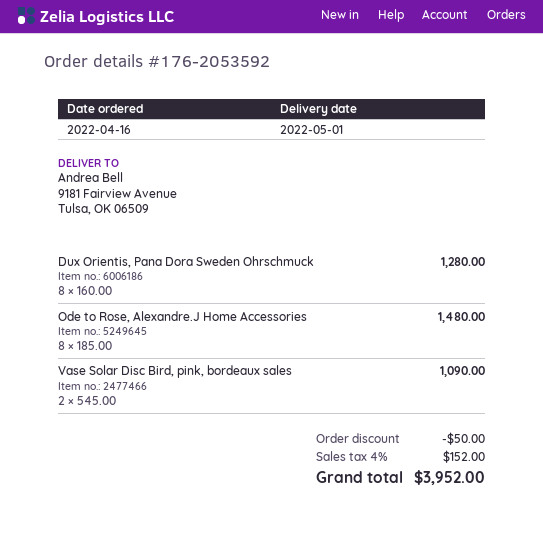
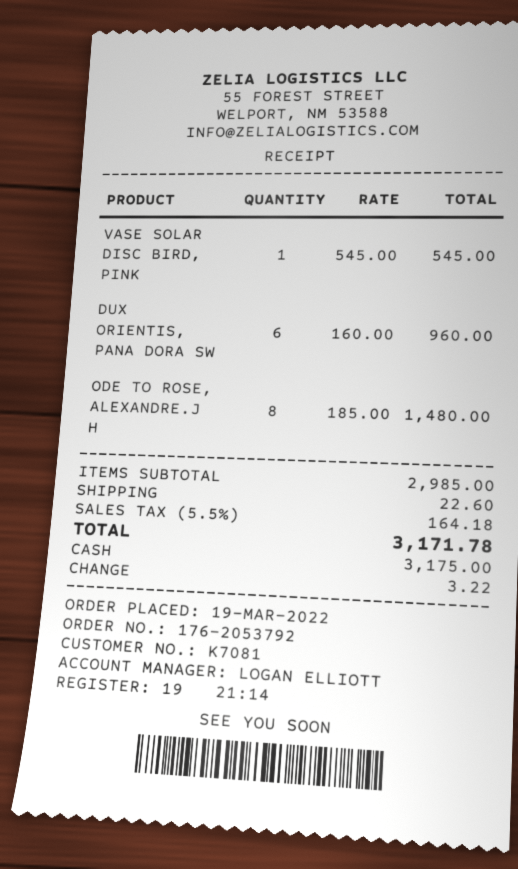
order number: 176-2053592 -> 176-2053792
order date: 2022-04-16 -> 2022-03-19
Dux Orientis, Pana Dora Sweden Ohrschmuck: 8 x 160.00 = 1280.00 -> 6 x 160.00 = 960.00
Vase Solar Disc Bird, pink, bordeaux sales: 2 x 545.00 = 1090.00 -> 1 x 545.00 = 545.00
discount: 50.00 -> none
shipping: none -> 22.60
tax: 4% = 152.00 -> 5.5% = 164.18
total: 3952.00 -> 3171.78

